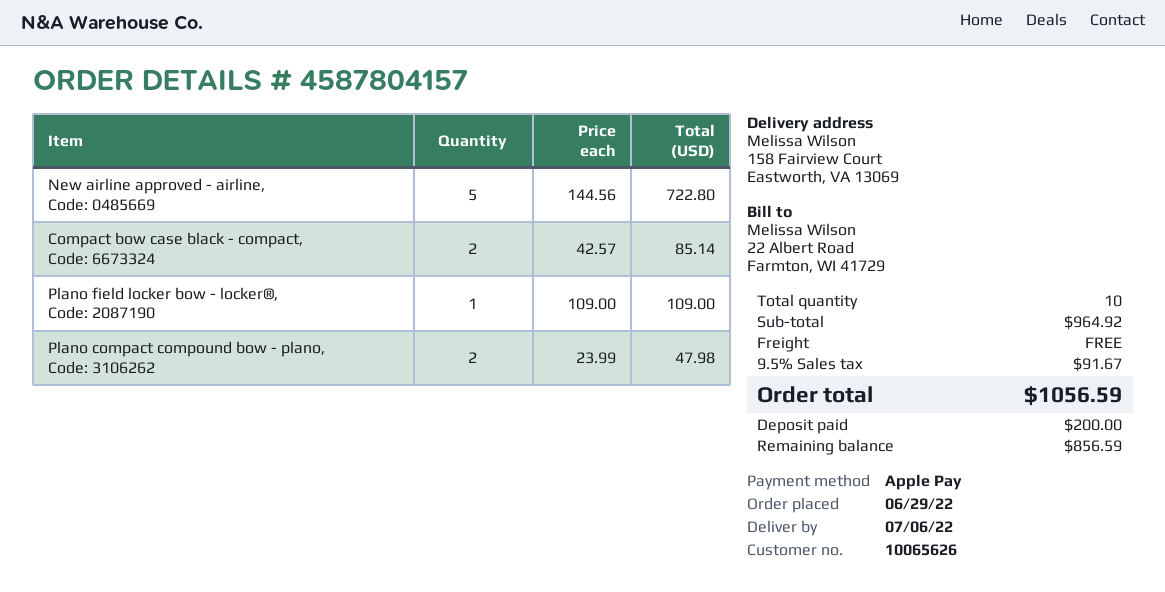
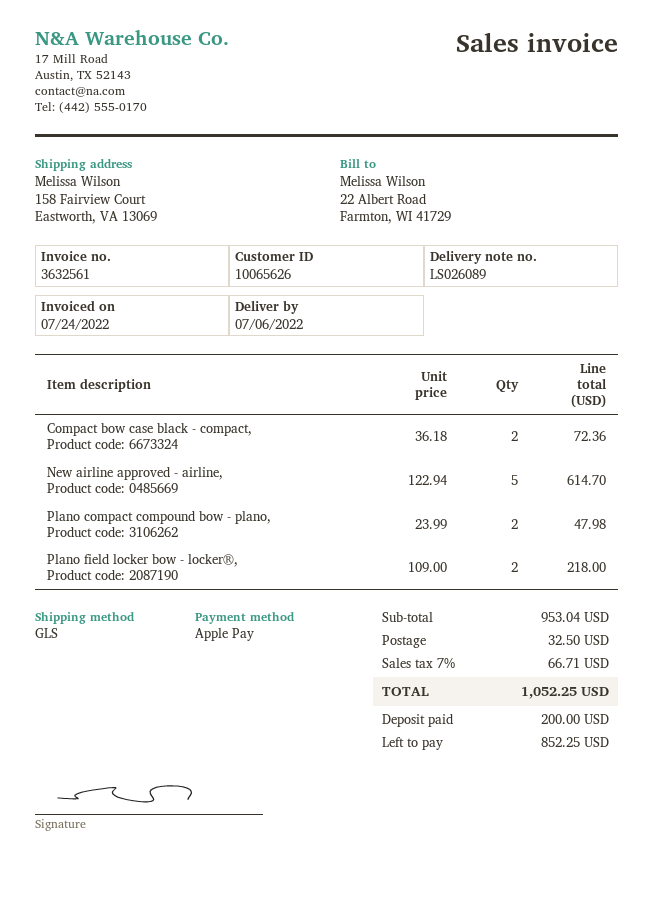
New airline approved - airline,: 5 x 144.56 = 722.80 -> 5 x 122.94 = 614.70
Compact bow case black - compact,: 2 x 42.57 = 85.14 -> 2 x 36.18 = 72.36
Plano field locker bow - locker®,: 1 x 109.00 = 109.00 -> 2 x 109.00 = 218.00
subtotal: 964.92 -> 953.04
shipping: 0.00 -> 32.50
tax: 9.5% = 91.67 -> 7% = 66.71
total: 1056.59 -> 1052.25
balance: 856.59 -> 852.25

